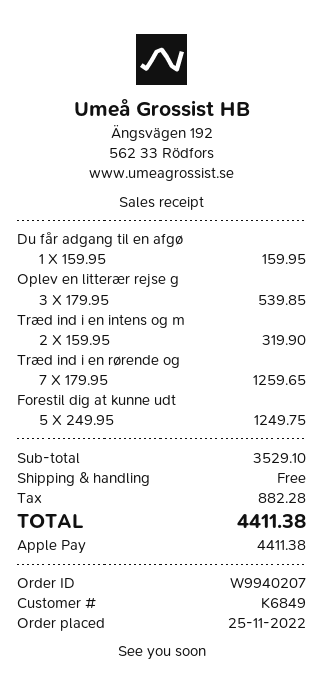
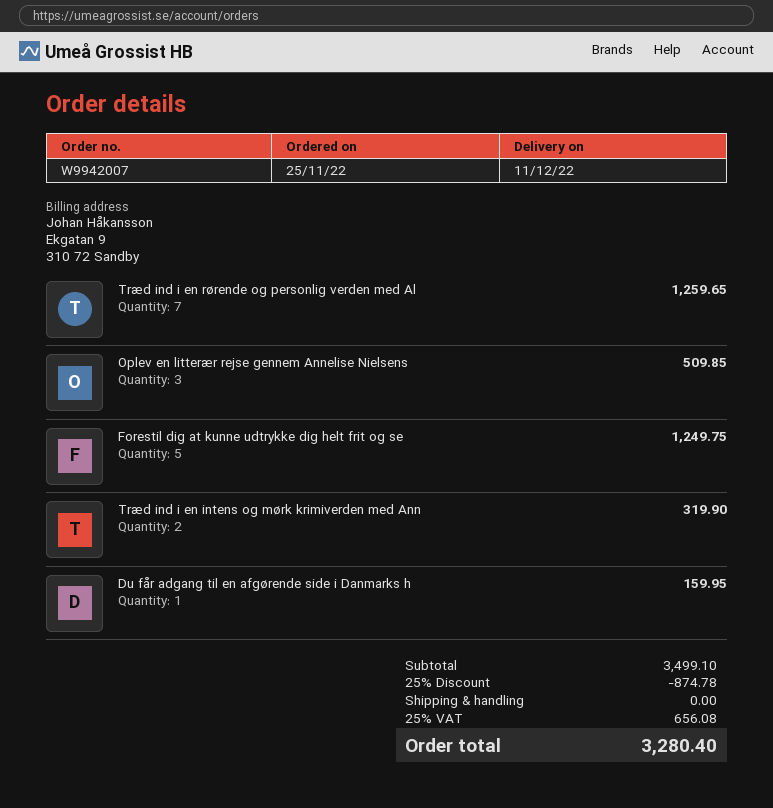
order number: W9940207 -> W9942007
Oplev en litterær rejse g: 3 for 539.85 -> 3 for 509.85
subtotal: 3529.10 -> 3499.10
discount: none -> 25% = 874.78
tax: 882.28 -> 656.08
total: 4411.38 -> 3280.40

